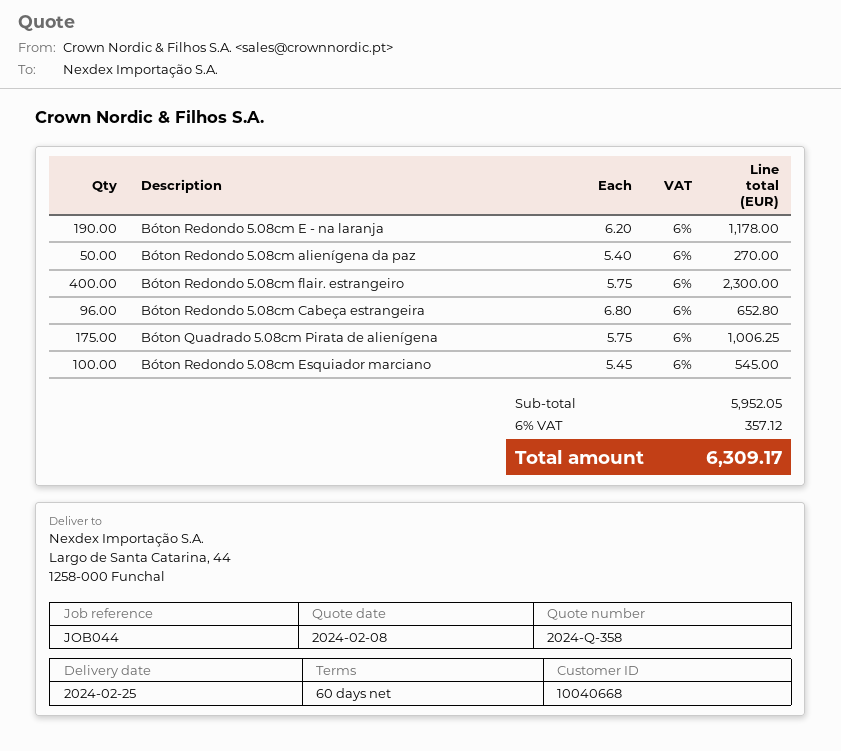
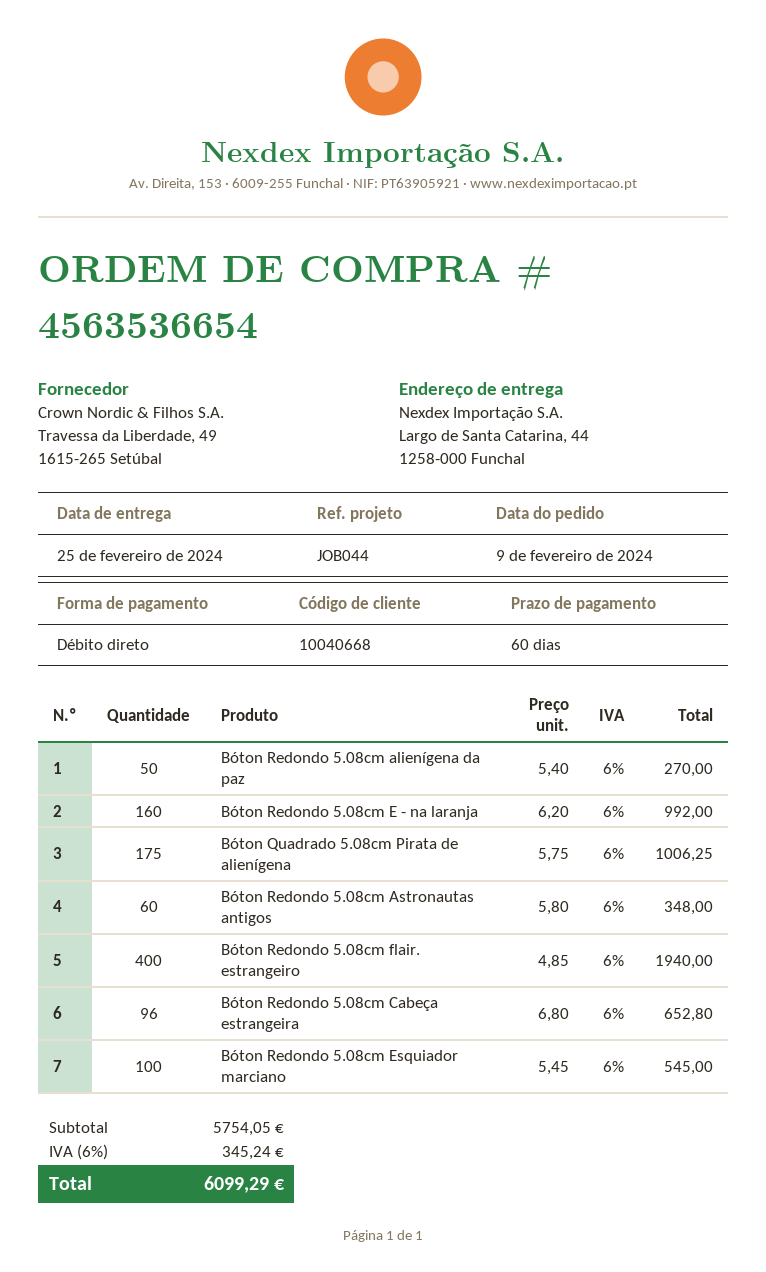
Bóton Redondo 5.08cm E - na laranja: 190 x 6.20 = 1178.00 -> 160 x 6.20 = 992.00
Bóton Redondo 5.08cm flair. estrangeiro: 400 x 5.75 = 2300.00 -> 400 x 4.85 = 1940.00
Bóton Redondo 5.08cm Astronautas antigos: none -> 60 x 5.80 = 348.00
subtotal: 5952.05 -> 5754.05
tax: 6% = 357.12 -> 6% = 345.24
total: 6309.17 -> 6099.29

